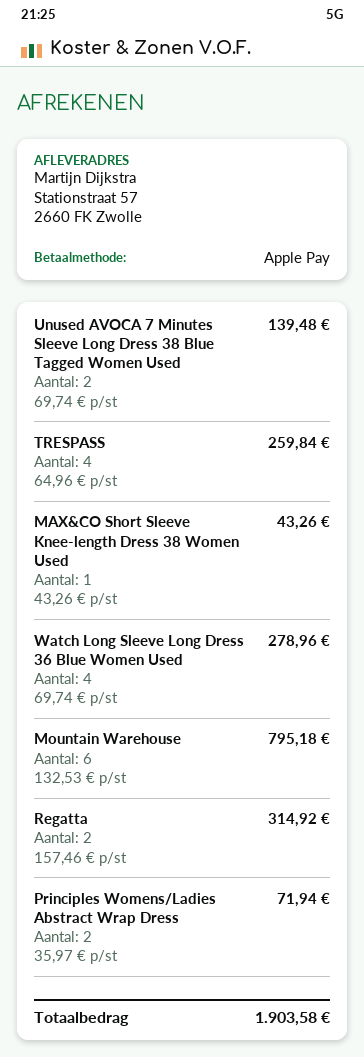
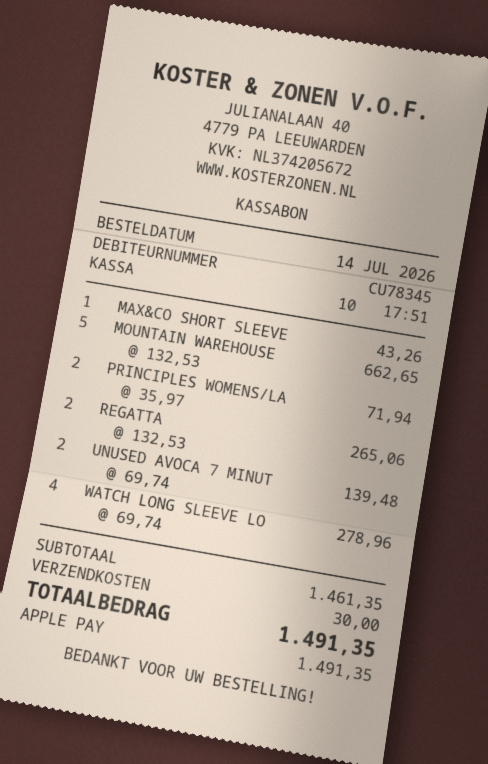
TRESPASS: 4 x 64.96 = 259.84 -> none
Mountain Warehouse: 6 x 132.53 = 795.18 -> 5 x 132.53 = 662.65
Regatta: 2 x 157.46 = 314.92 -> 2 x 132.53 = 265.06
shipping: none -> 30.00
total: 1903.58 -> 1491.35

